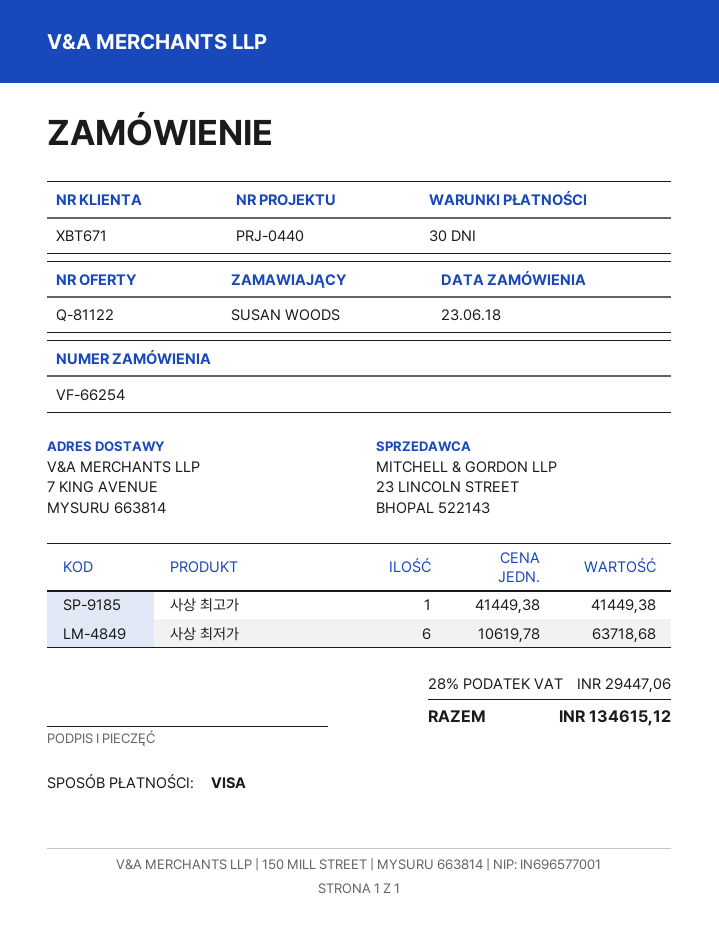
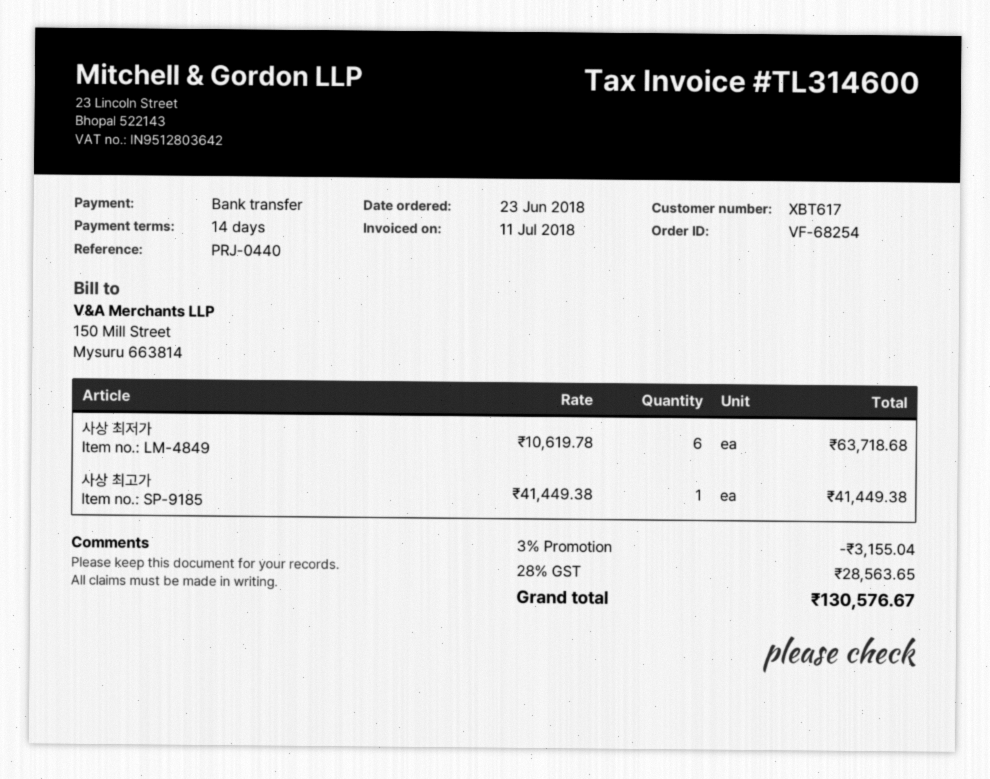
order number: VF-66254 -> VF-68254
payment terms: 30 days -> 14 days
customer number: XBT671 -> XBT617
payment method: Visa -> bank transfer
discount: none -> 3% = 3155.04
tax: 28% = 29447.06 -> 28% = 28563.65
total: 134615.12 -> 130576.67

